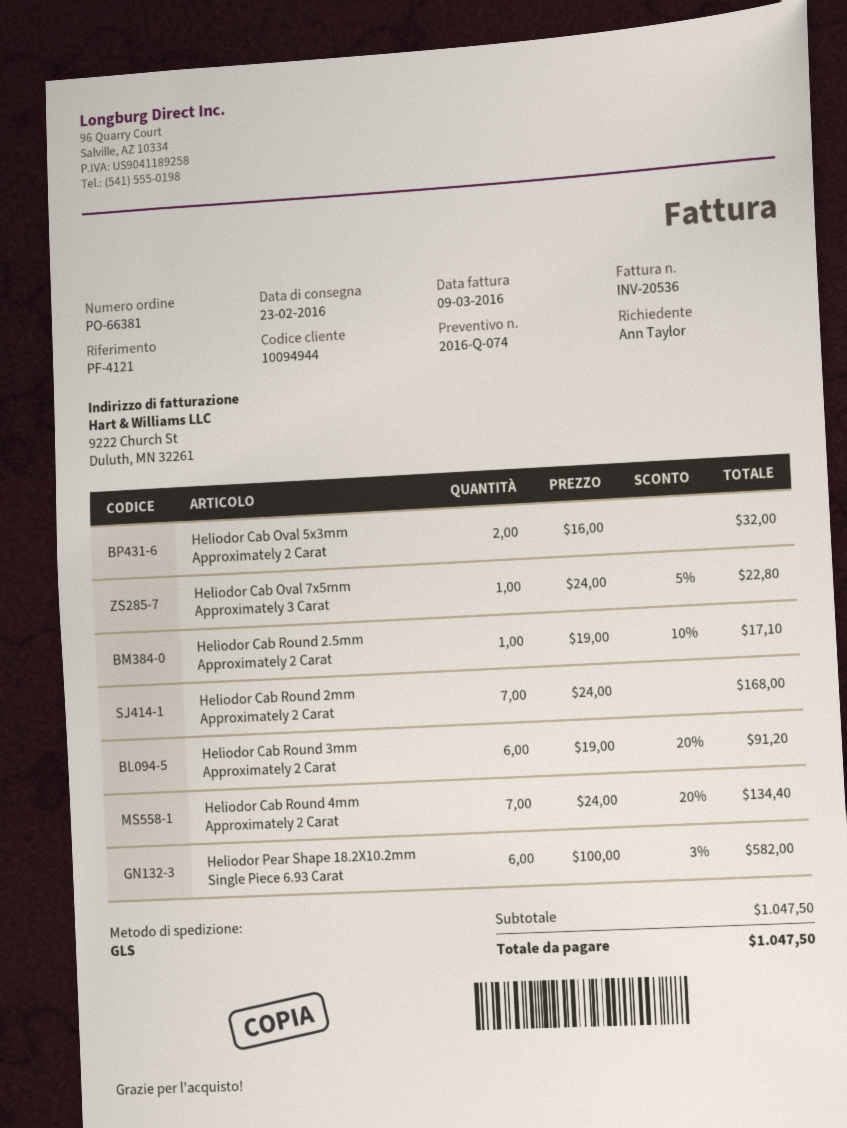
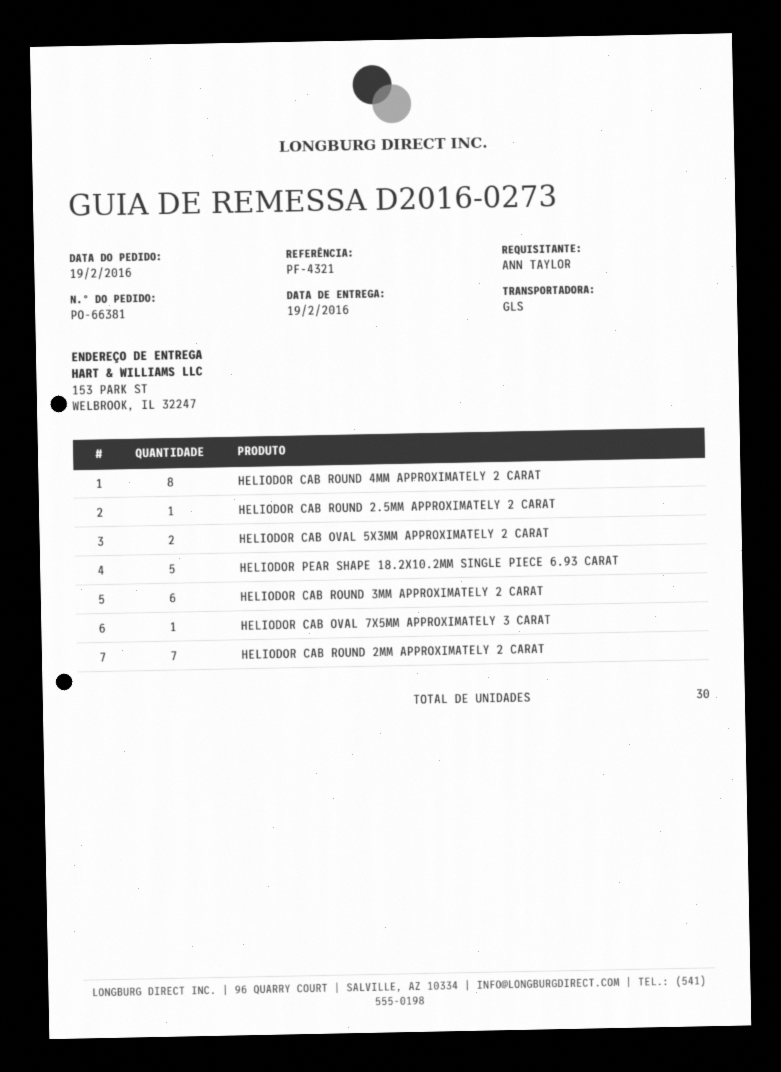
delivery date: 2016-02-23 -> 2016-02-19
reference: PF-4121 -> PF-4321
Heliodor Cab Round 4mm Approximately 2 Carat: 7 -> 8
Heliodor Pear Shape 18.2X10.2mm Single Piece 6.93 Carat: 6 -> 5

